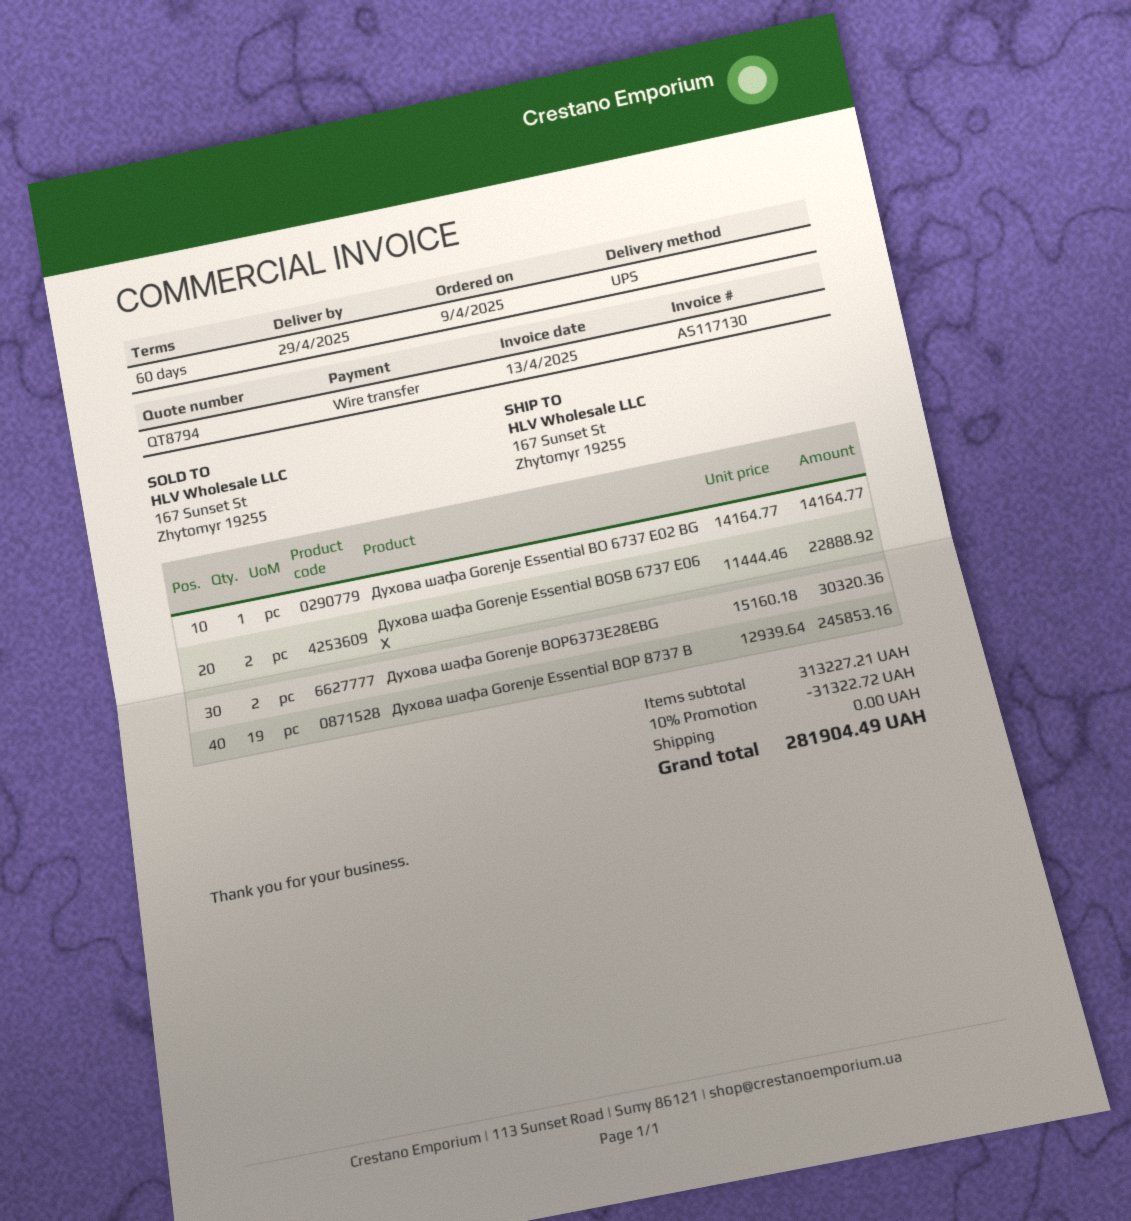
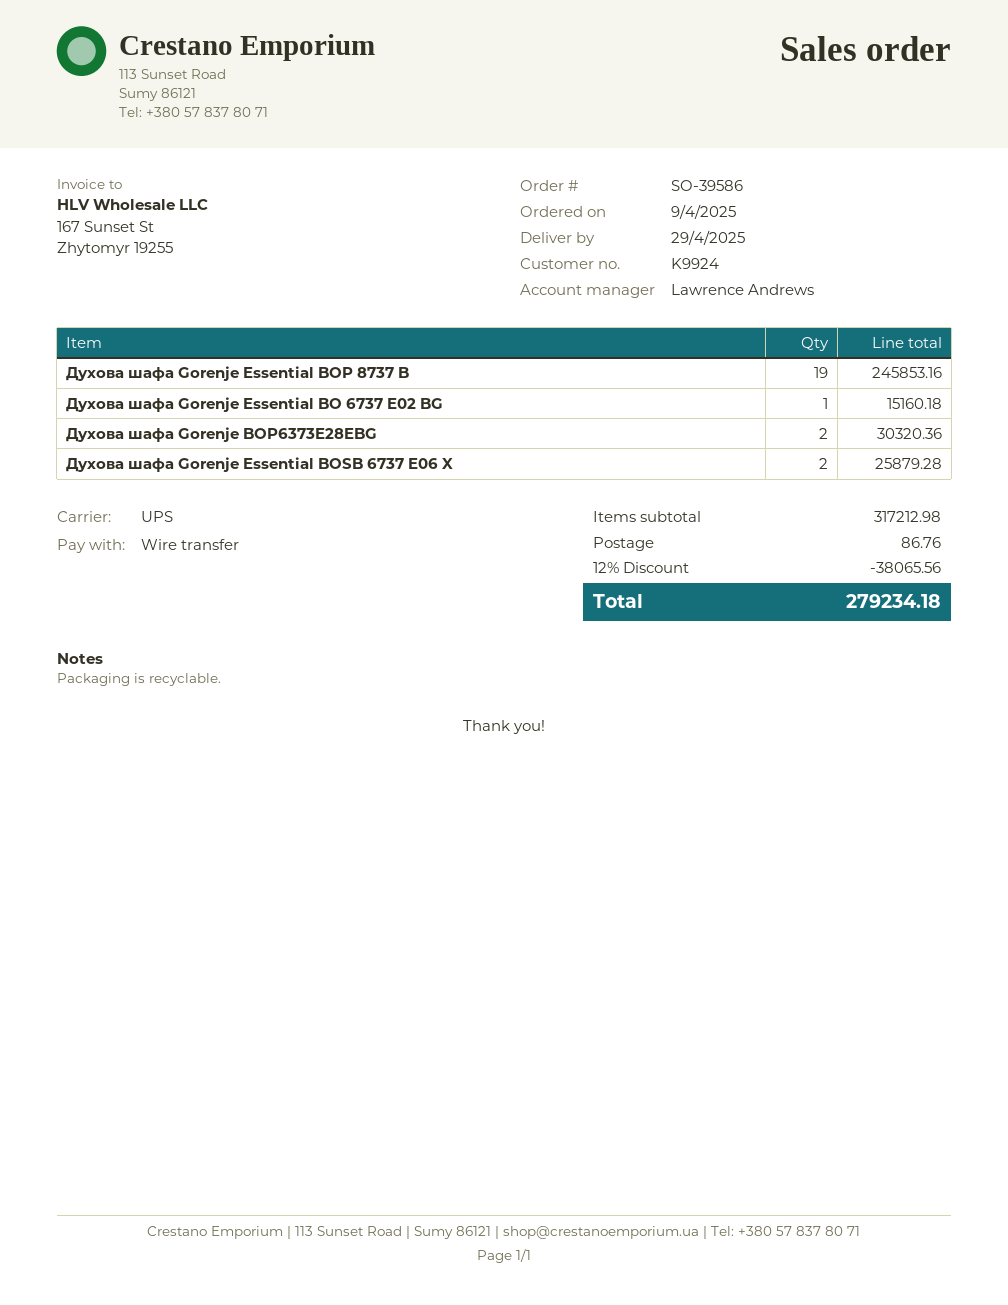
Духова шафа Gorenje Essential BO 6737 E02 BG: 1 for 14164.77 -> 1 for 15160.18
Духова шафа Gorenje Essential BOSB 6737 E06 X: 2 for 22888.92 -> 2 for 25879.28
subtotal: 313227.21 -> 317212.98
discount: 10% = 31322.72 -> 12% = 38065.56
shipping: 0.00 -> 86.76
total: 281904.49 -> 279234.18

